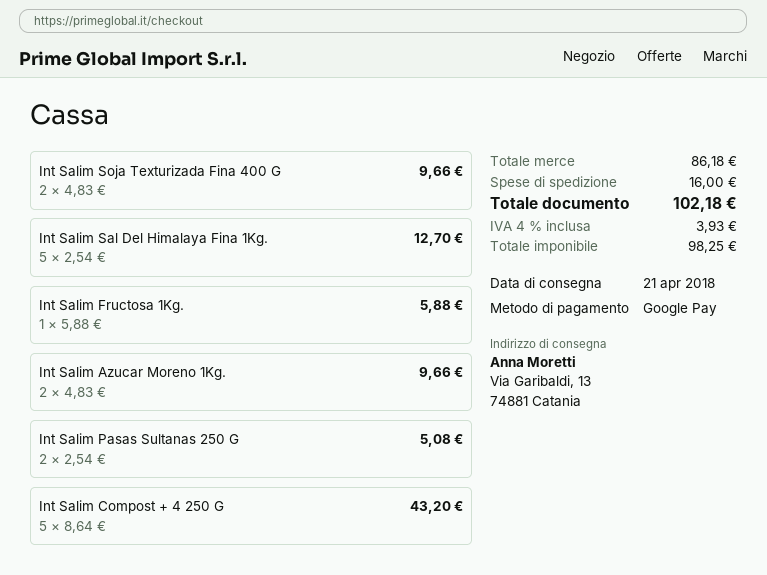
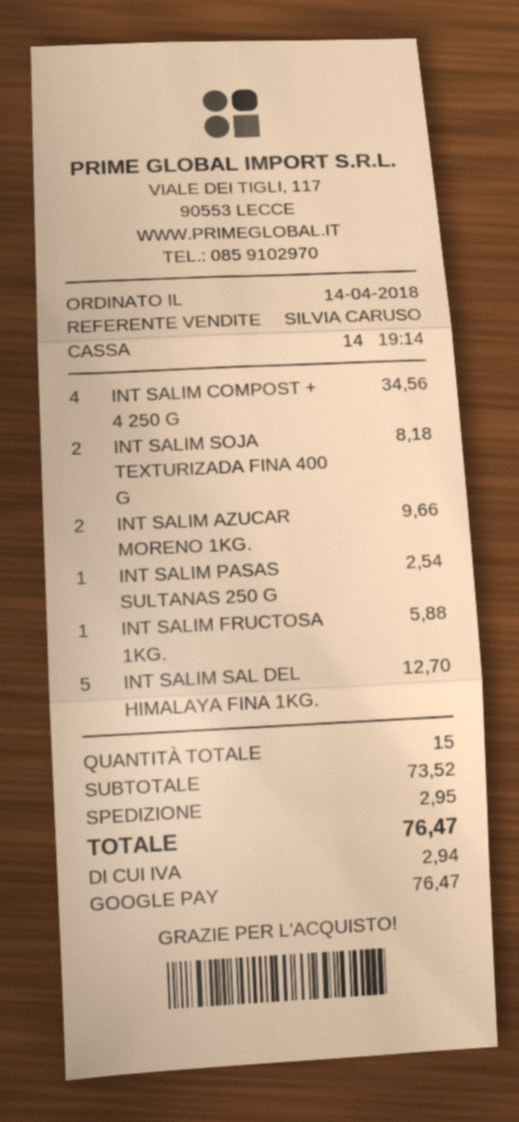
Int Salim Soja Texturizada Fina 400 G: 2 for 9.66 -> 2 for 8.18
Int Salim Pasas Sultanas 250 G: 2 for 5.08 -> 1 for 2.54
Int Salim Compost + 4 250 G: 5 for 43.20 -> 4 for 34.56
subtotal: 86.18 -> 73.52
shipping: 16.00 -> 2.95
tax: 3.93 -> 2.94
total: 102.18 -> 76.47

